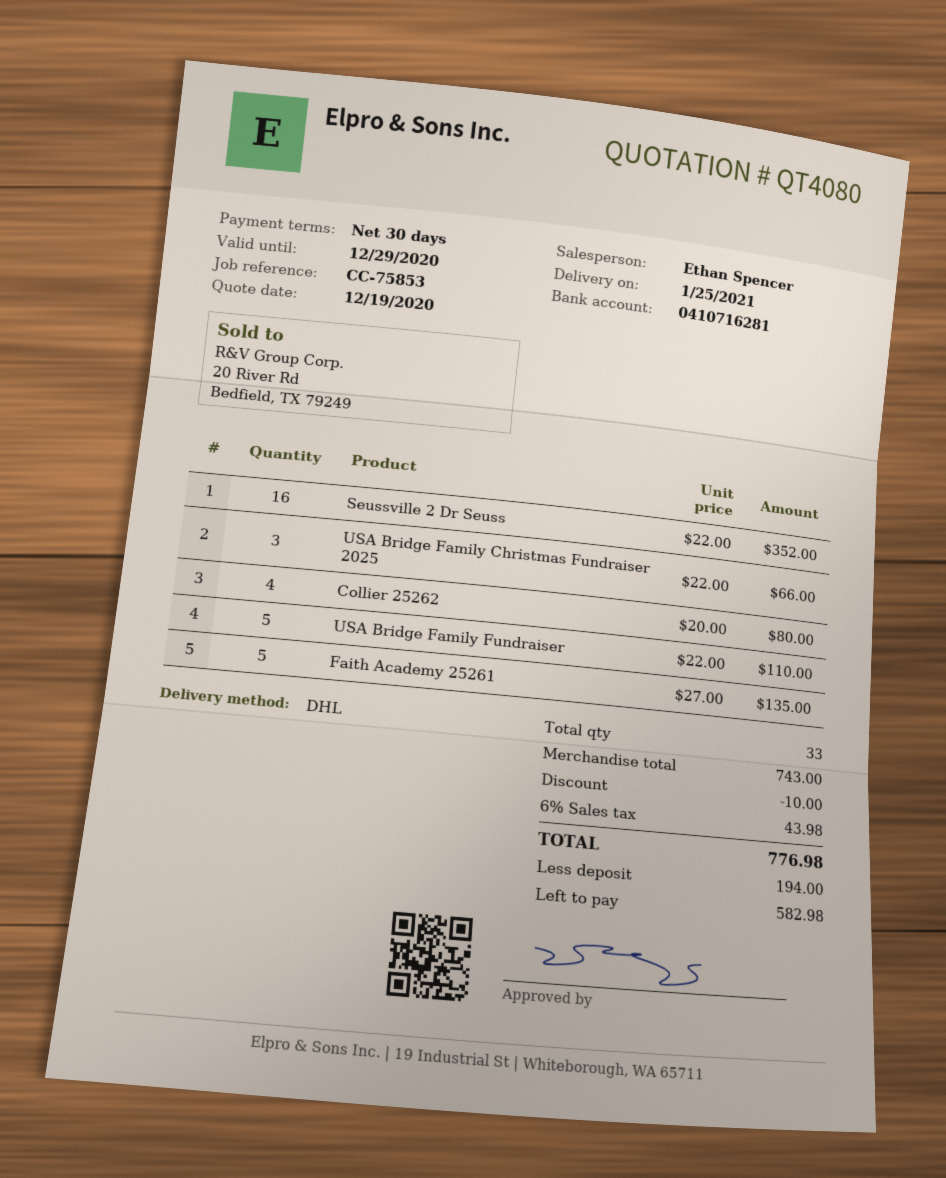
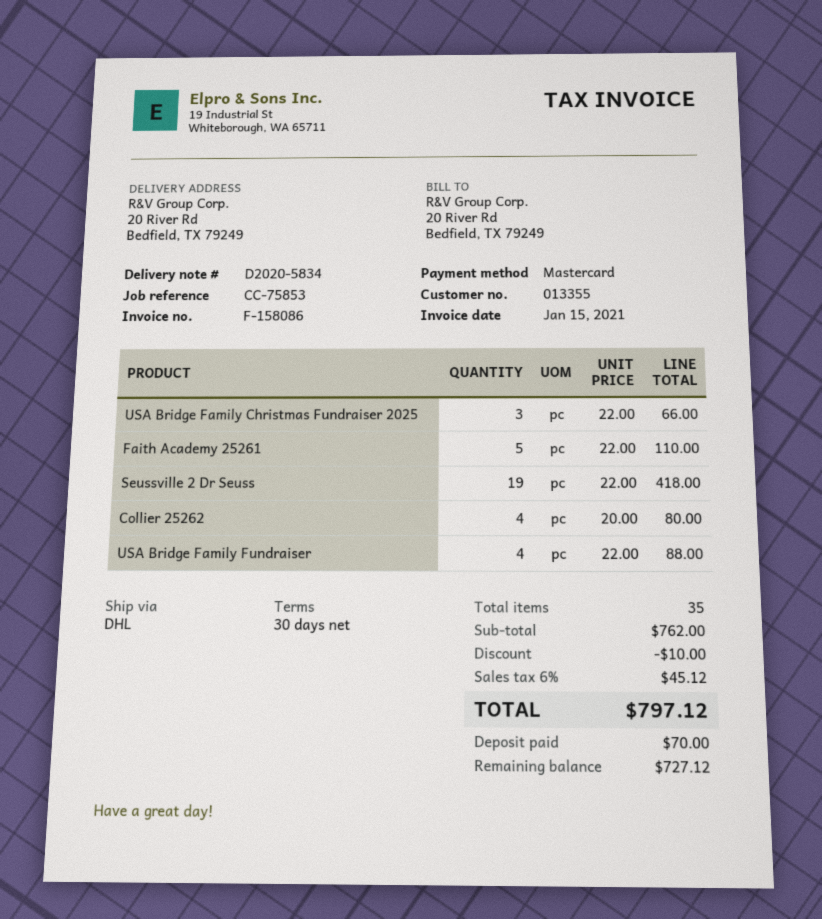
Seussville 2 Dr Seuss: 16 x 22.00 = 352.00 -> 19 x 22.00 = 418.00
USA Bridge Family Fundraiser: 5 x 22.00 = 110.00 -> 4 x 22.00 = 88.00
Faith Academy 25261: 5 x 27.00 = 135.00 -> 5 x 22.00 = 110.00
total quantity: 33 -> 35
subtotal: 743.00 -> 762.00
tax: 6% = 43.98 -> 6% = 45.12
total: 776.98 -> 797.12
deposit: 194.00 -> 70.00
balance: 582.98 -> 727.12

